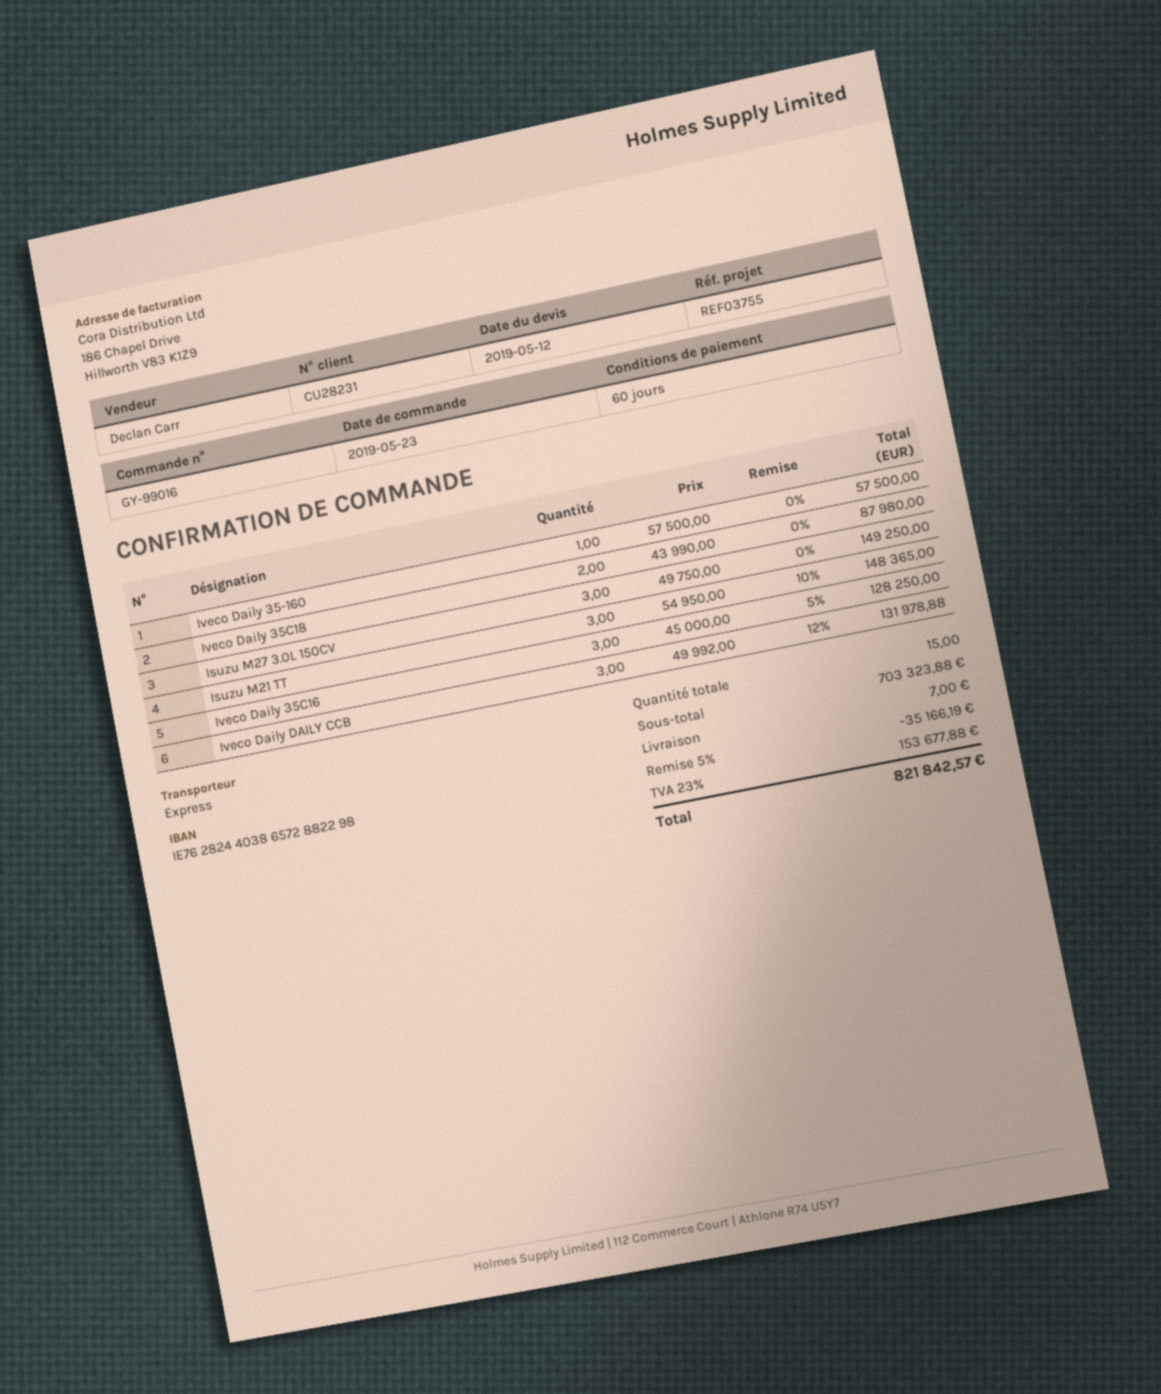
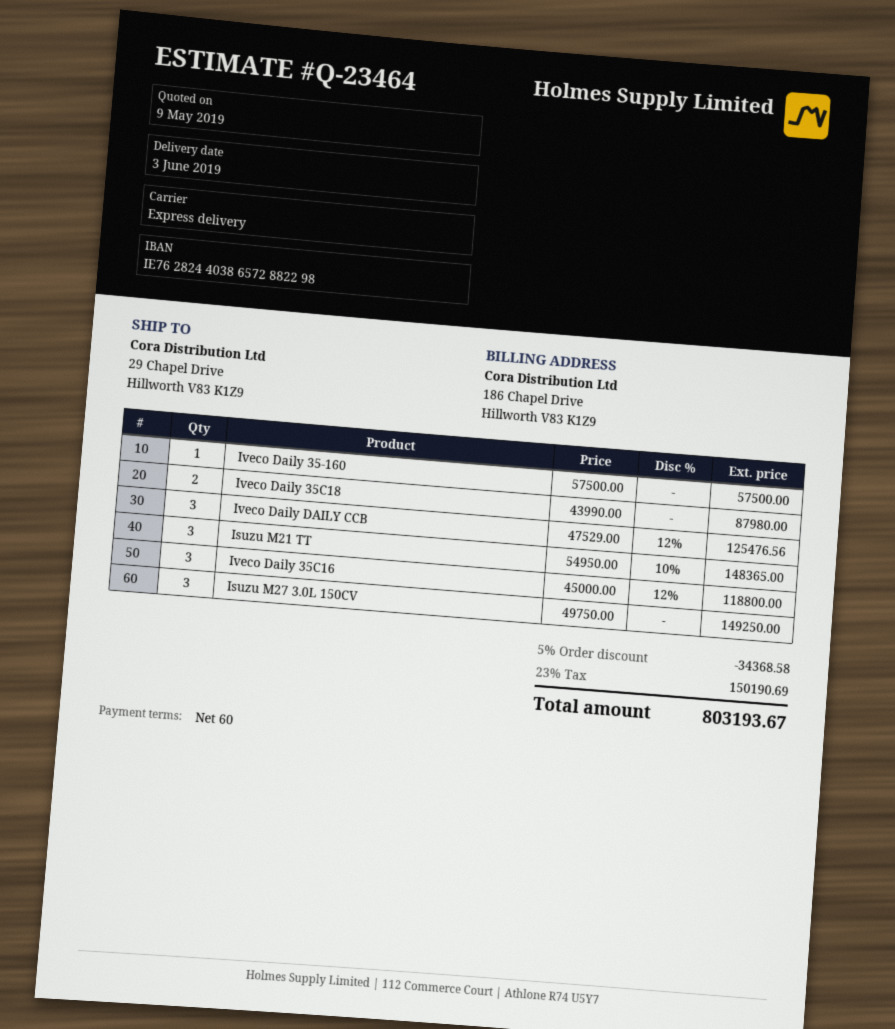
quote date: 2019-05-12 -> 2019-05-09
Iveco Daily 35C16: 3 x 45000.00 - 5% = 128250.00 -> 3 x 45000.00 - 12% = 118800.00
Iveco Daily DAILY CCB: 3 x 49992.00 - 12% = 131978.88 -> 3 x 47529.00 - 12% = 125476.56
discount: 5% = 35166.19 -> 5% = 34368.58
shipping: 7.00 -> none
tax: 23% = 153677.88 -> 23% = 150190.69
total: 821842.57 -> 803193.67

